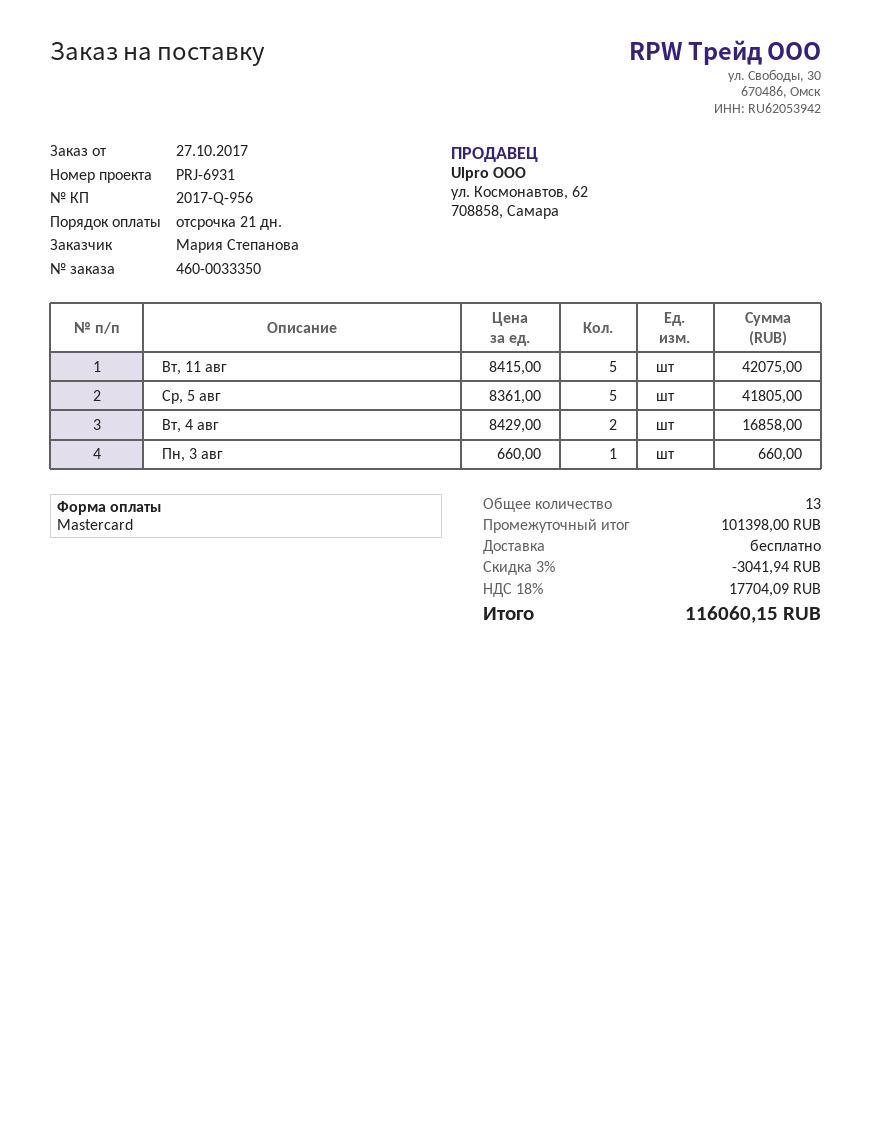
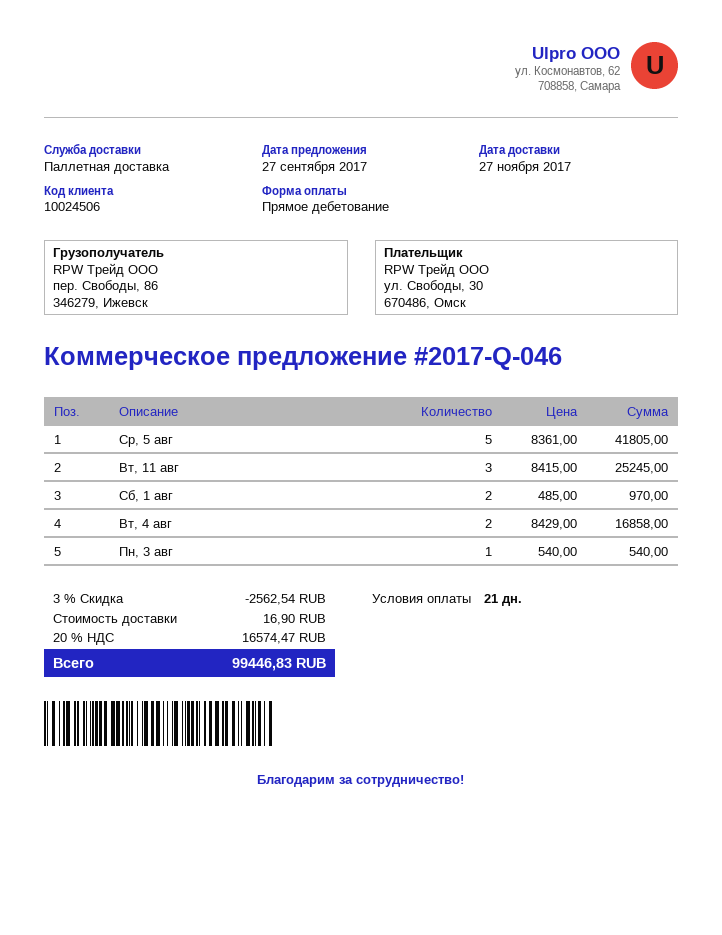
quote number: 2017-Q-956 -> 2017-Q-046
payment method: Mastercard -> direct debit
Вт, 11 авг: 5 x 8415.00 = 42075.00 -> 3 x 8415.00 = 25245.00
Пн, 3 авг: 1 x 660.00 = 660.00 -> 1 x 540.00 = 540.00
Сб, 1 авг: none -> 2 x 485.00 = 970.00
discount: 3% = 3041.94 -> 3% = 2562.54
shipping: 0.00 -> 16.90
tax: 18% = 17704.09 -> 20% = 16574.47
total: 116060.15 -> 99446.83

